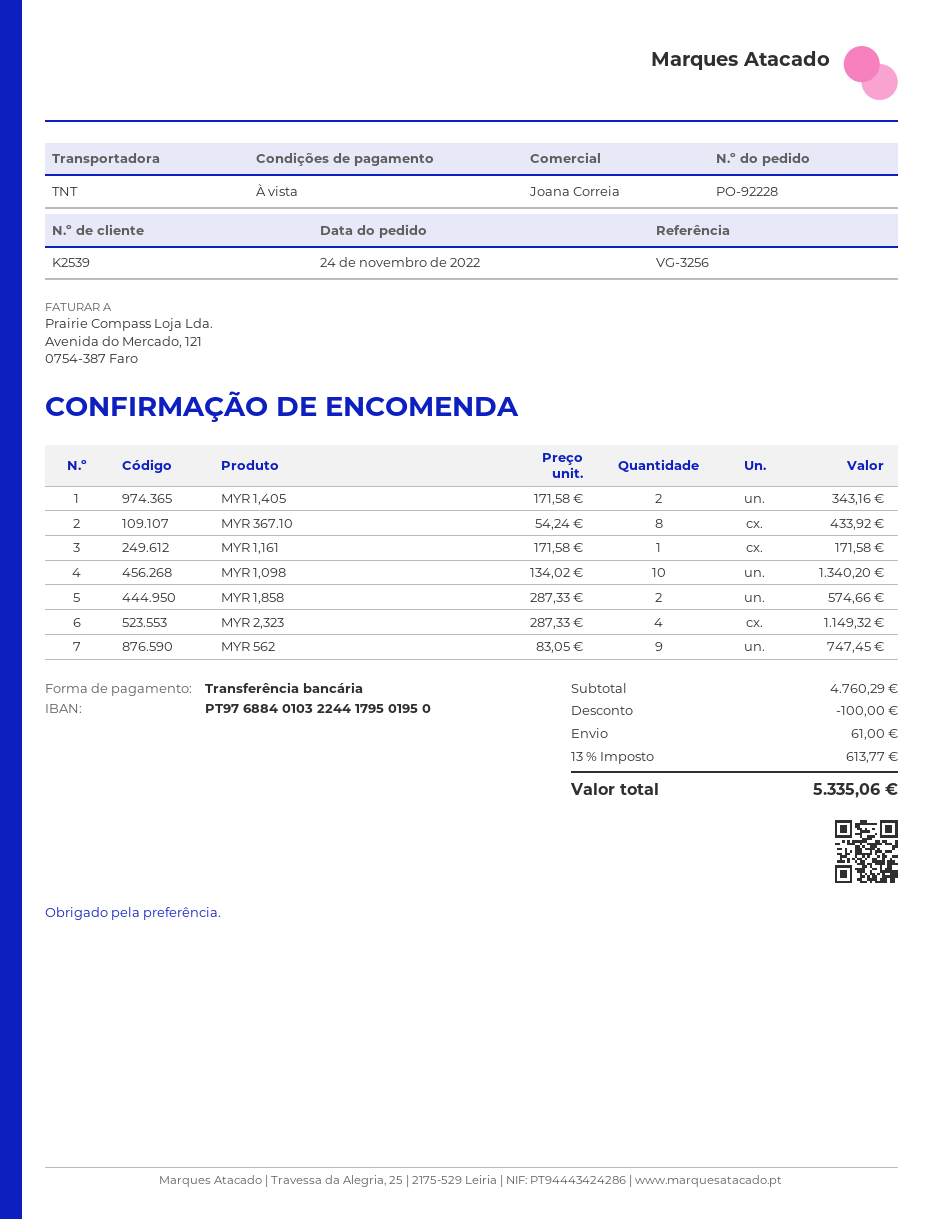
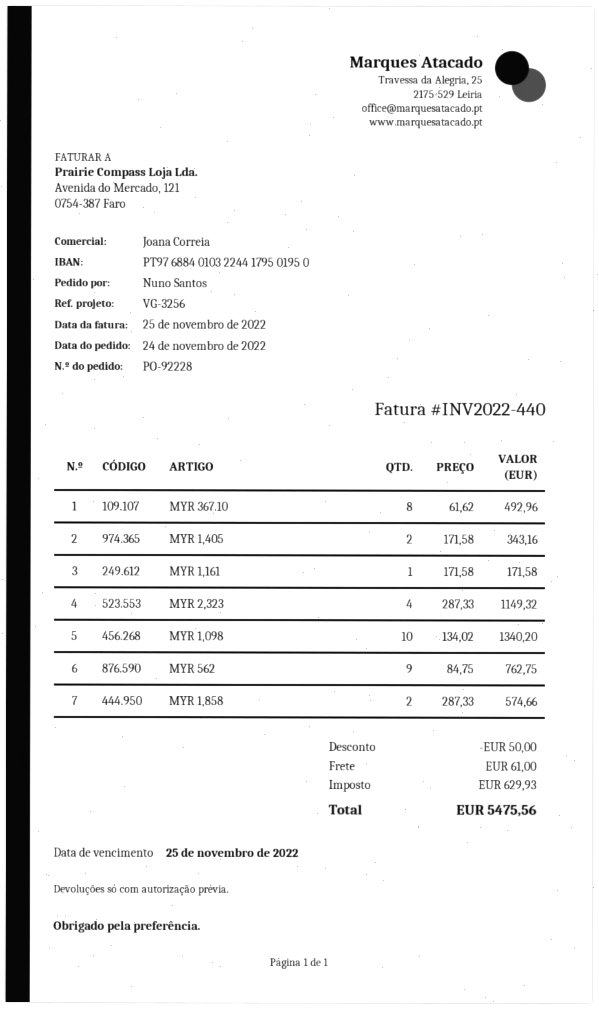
MYR 367.10: 8 x 54.24 = 433.92 -> 8 x 61.62 = 492.96
MYR 562: 9 x 83.05 = 747.45 -> 9 x 84.75 = 762.75
discount: 100.00 -> 50.00
tax: 613.77 -> 629.93
total: 5335.06 -> 5475.56

